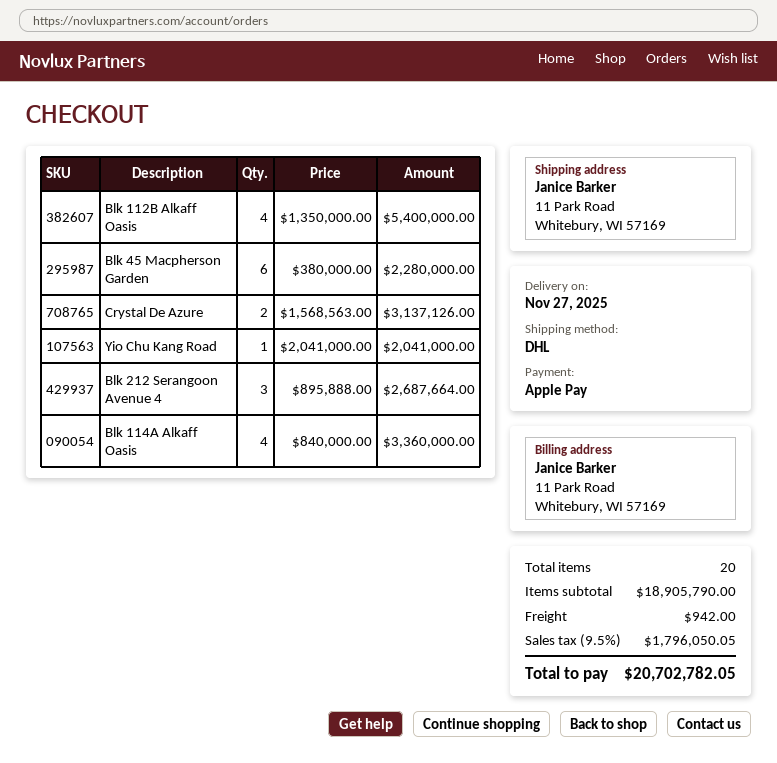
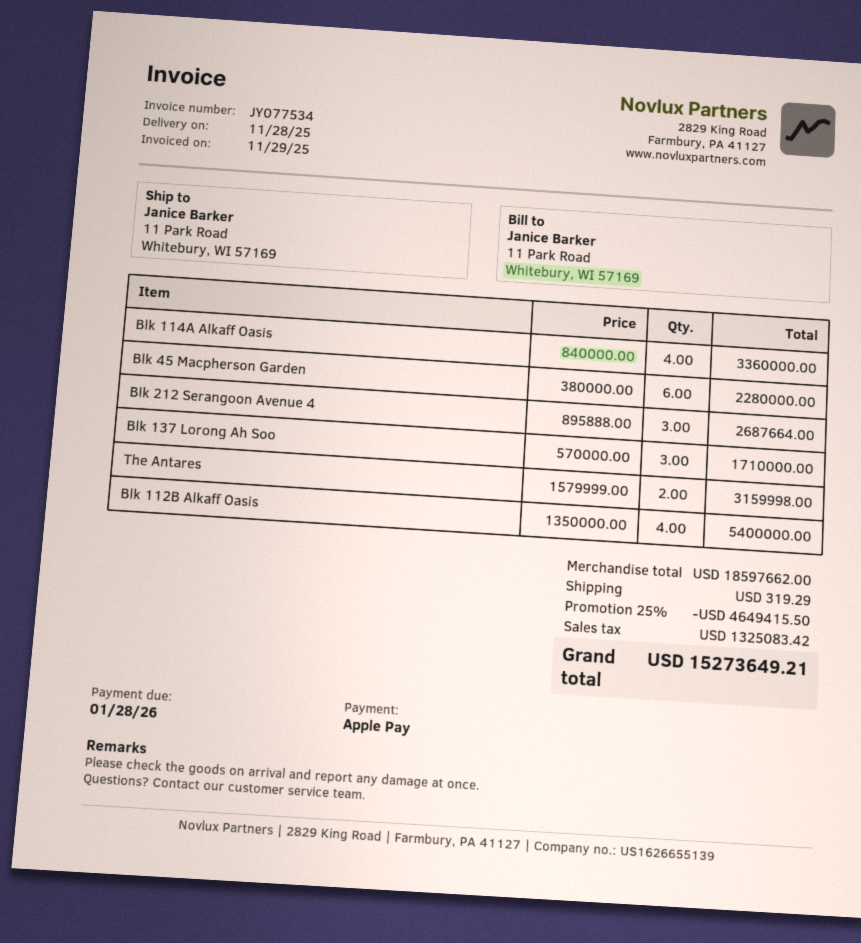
delivery date: 2025-11-27 -> 2025-11-28
Crystal De Azure: 2 x 1568563.00 = 3137126.00 -> none
Yio Chu Kang Road: 1 x 2041000.00 = 2041000.00 -> none
Blk 137 Lorong Ah Soo: none -> 3 x 570000.00 = 1710000.00
The Antares: none -> 2 x 1579999.00 = 3159998.00
subtotal: 18905790.00 -> 18597662.00
discount: none -> 25% = 4649415.50
shipping: 942.00 -> 319.29
tax: 1796050.05 -> 1325083.42
total: 20702782.05 -> 15273649.21

